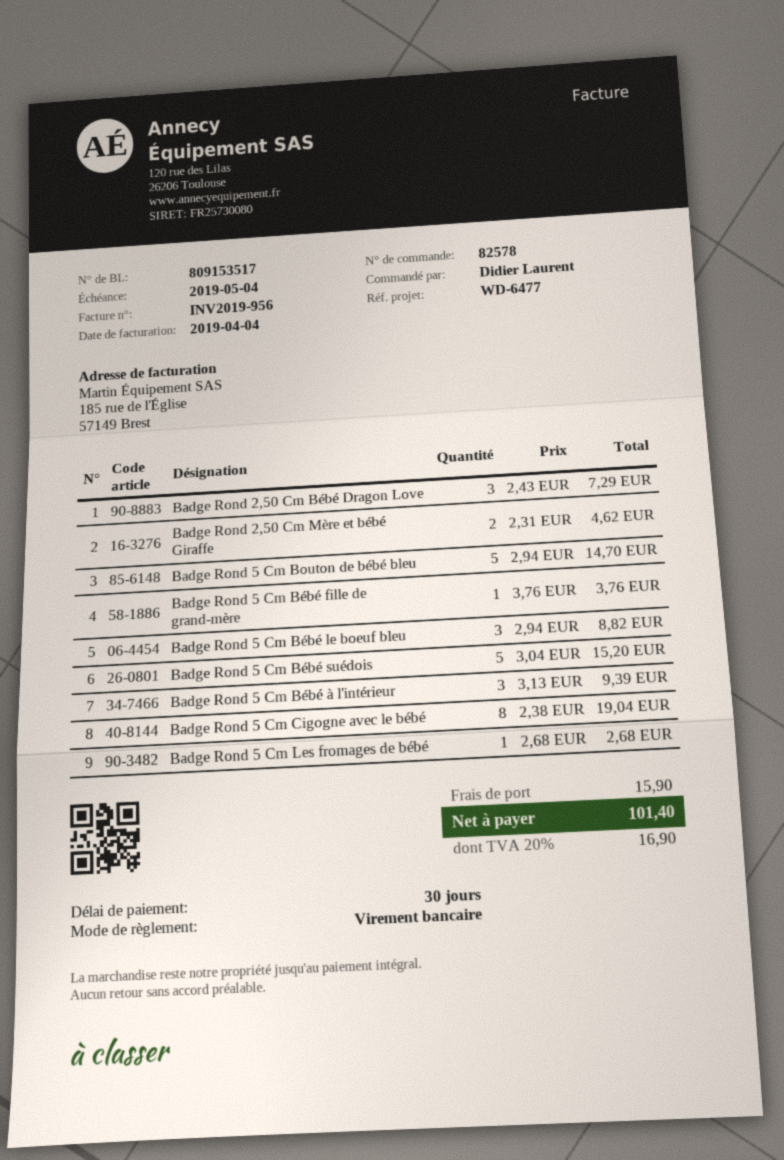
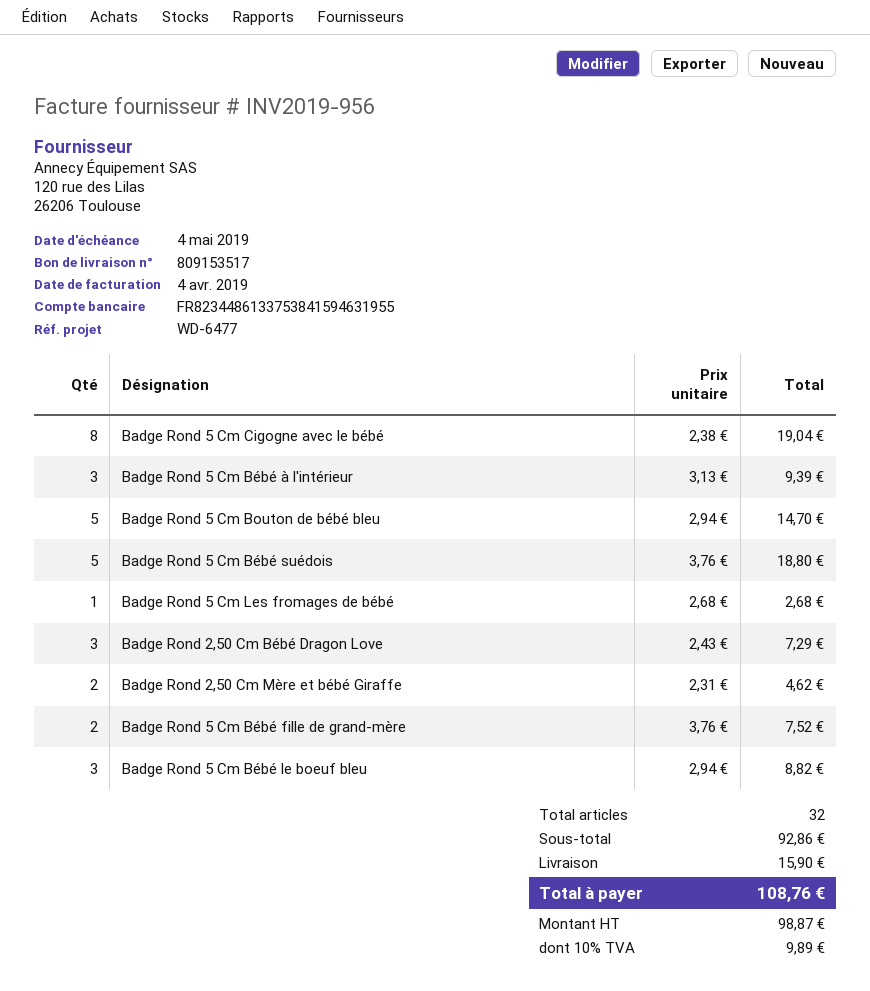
Badge Rond 5 Cm Bébé fille de grand-mère: 1 x 3.76 = 3.76 -> 2 x 3.76 = 7.52
Badge Rond 5 Cm Bébé suédois: 5 x 3.04 = 15.20 -> 5 x 3.76 = 18.80
tax: 20% = 16.90 -> 10% = 9.89
total: 101.40 -> 108.76

